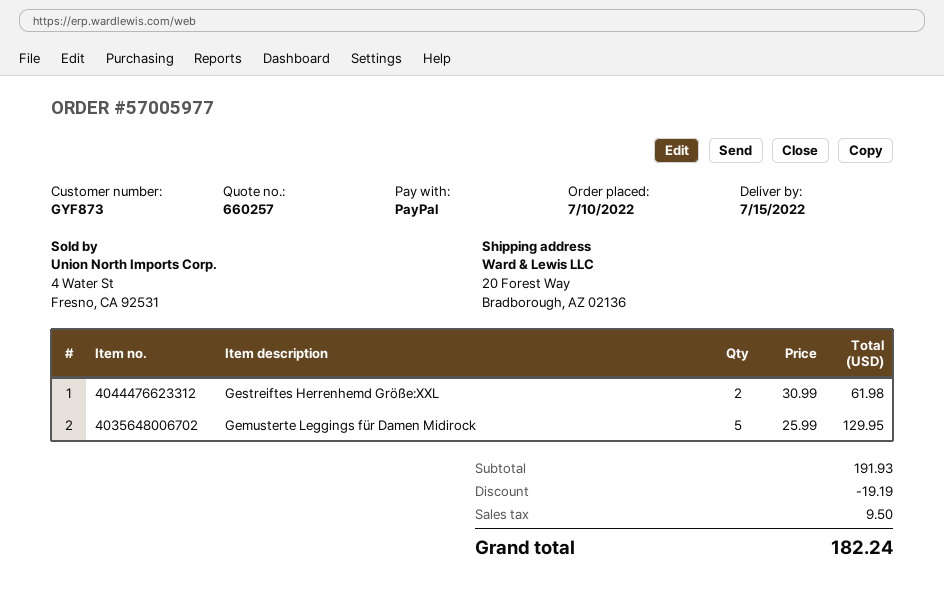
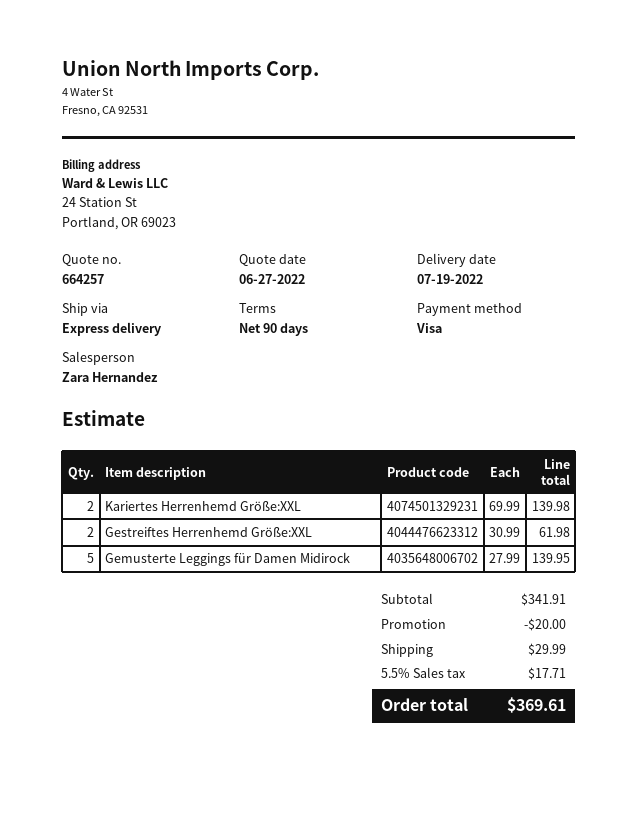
quote number: 660257 -> 664257
delivery date: 2022-07-15 -> 2022-07-19
payment method: PayPal -> Visa
Gemusterte Leggings für Damen Midirock: 5 x 25.99 = 129.95 -> 5 x 27.99 = 139.95
Kariertes Herrenhemd Größe:XXL: none -> 2 x 69.99 = 139.98
subtotal: 191.93 -> 341.91
discount: 19.19 -> 20.00
shipping: none -> 29.99
tax: 9.50 -> 17.71
total: 182.24 -> 369.61

